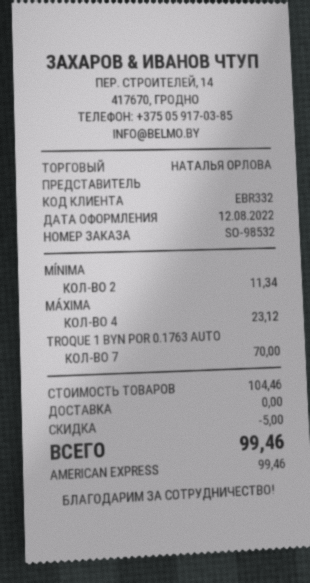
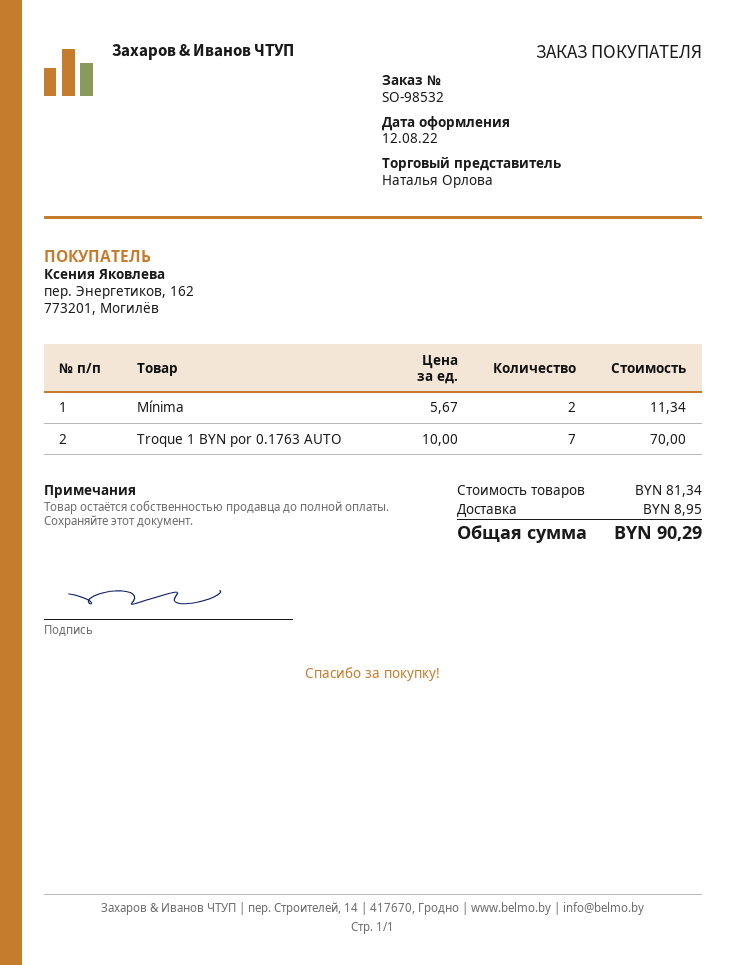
MÁXIMA: 4 for 23.12 -> none
subtotal: 104.46 -> 81.34
discount: 5.00 -> none
shipping: 0.00 -> 8.95
total: 99.46 -> 90.29

